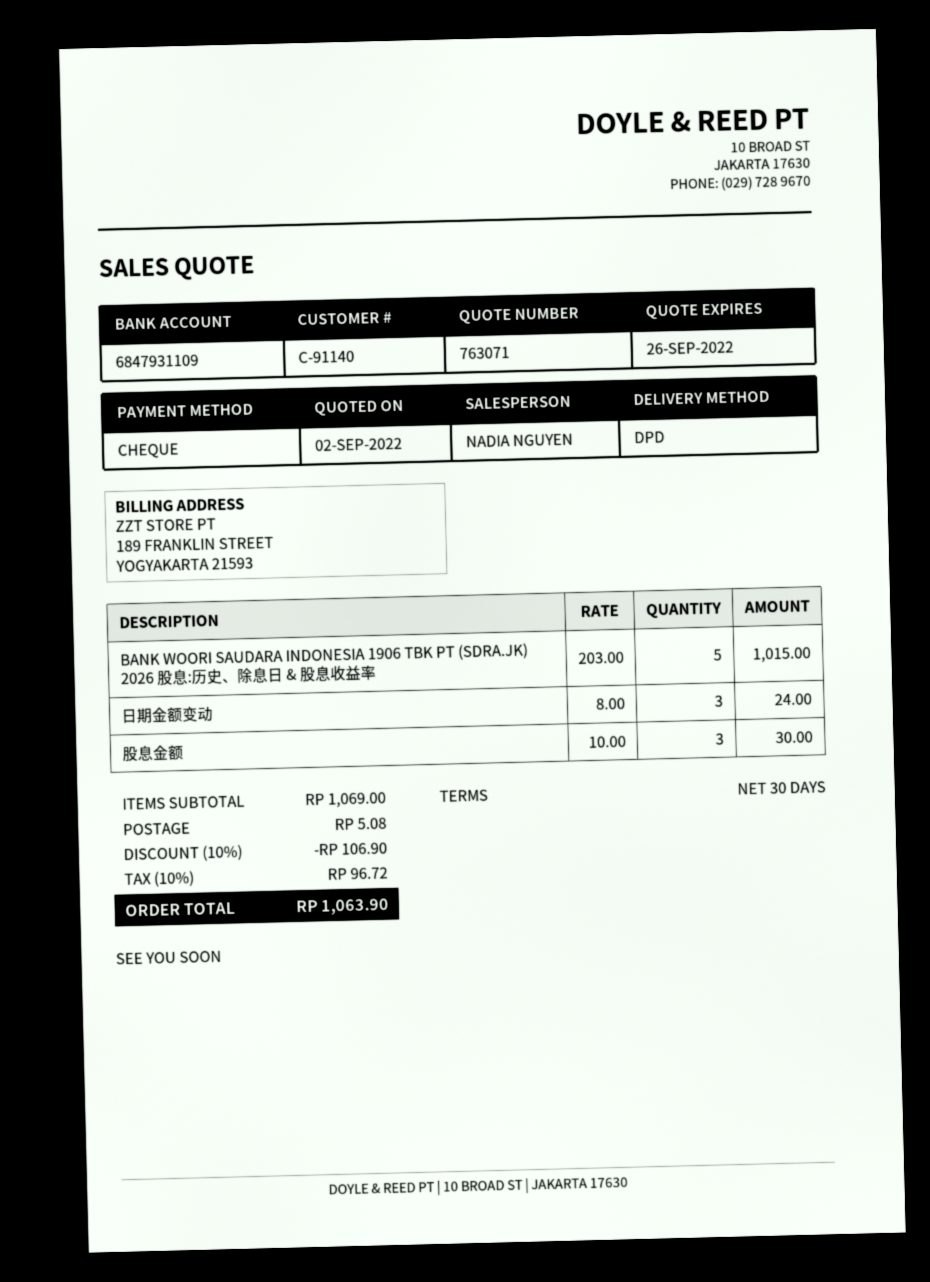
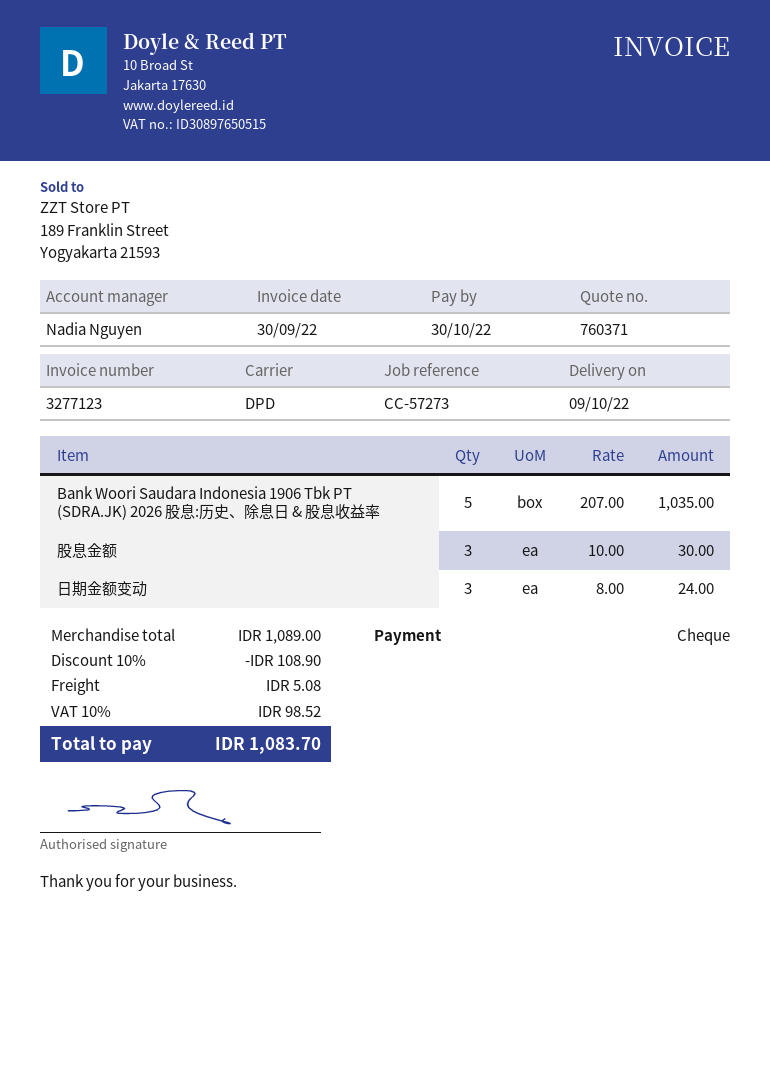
quote number: 763071 -> 760371
BANK WOORI SAUDARA INDONESIA 1906 TBK PT (SDRA.JK) 2026 股息:历史、除息日 & 股息收益率: 5 x 203.00 = 1015.00 -> 5 x 207.00 = 1035.00
subtotal: 1069.00 -> 1089.00
discount: 10% = 106.90 -> 10% = 108.90
tax: 10% = 96.72 -> 10% = 98.52
total: 1063.90 -> 1083.70

